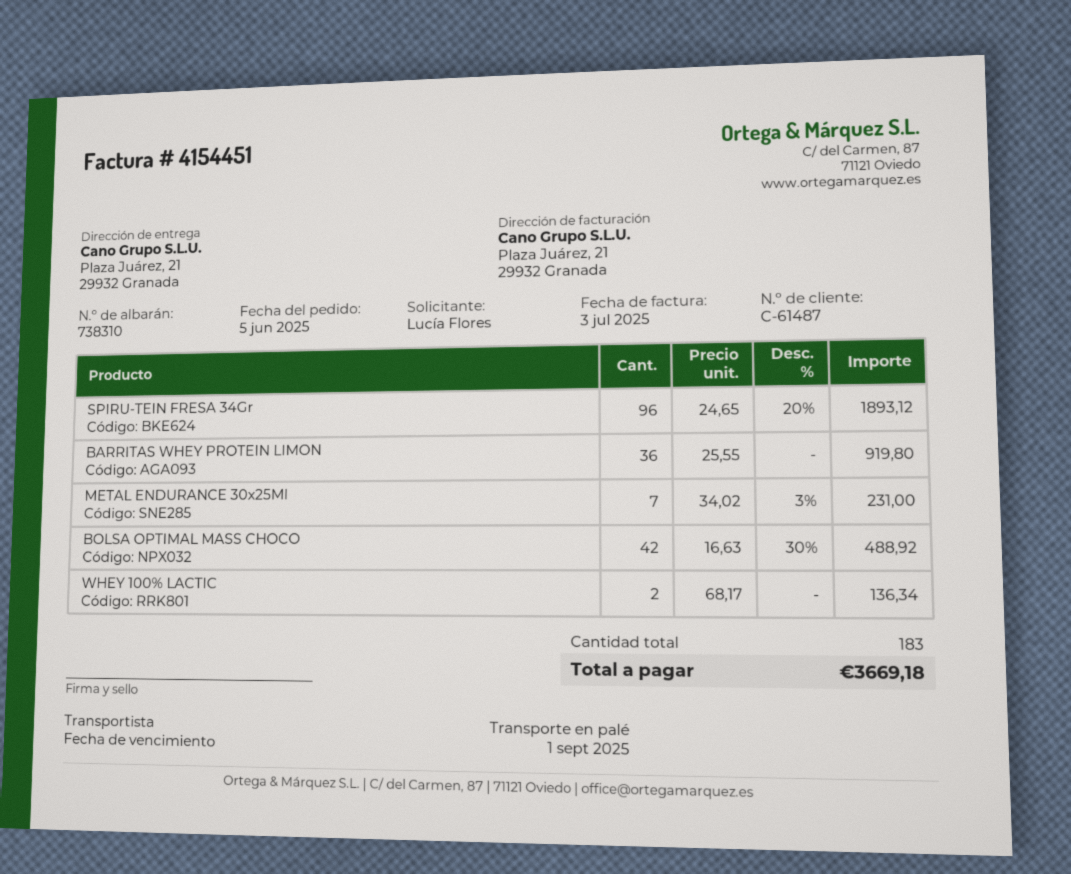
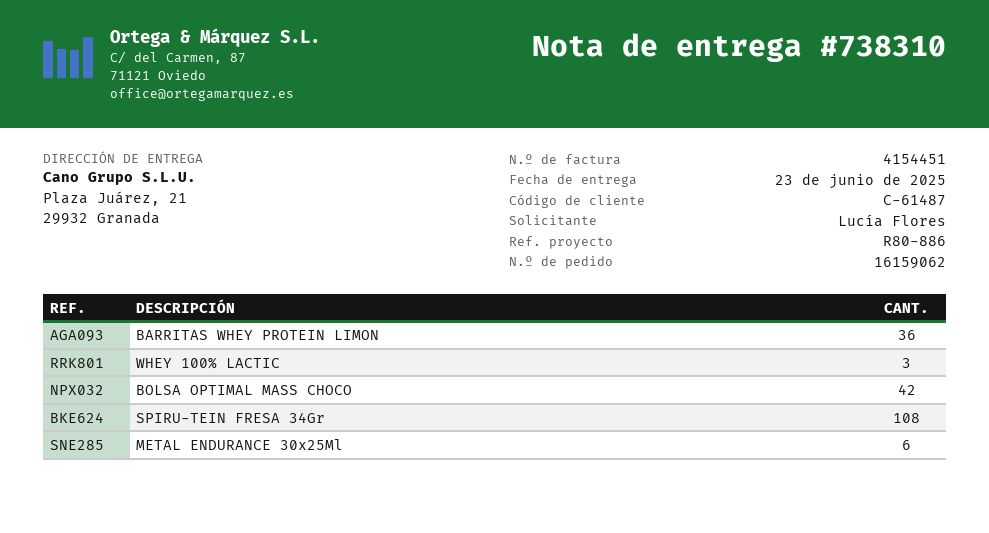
SPIRU-TEIN FRESA 34Gr: 96 -> 108
METAL ENDURANCE 30x25Ml: 7 -> 6
WHEY 100% LACTIC: 2 -> 3

